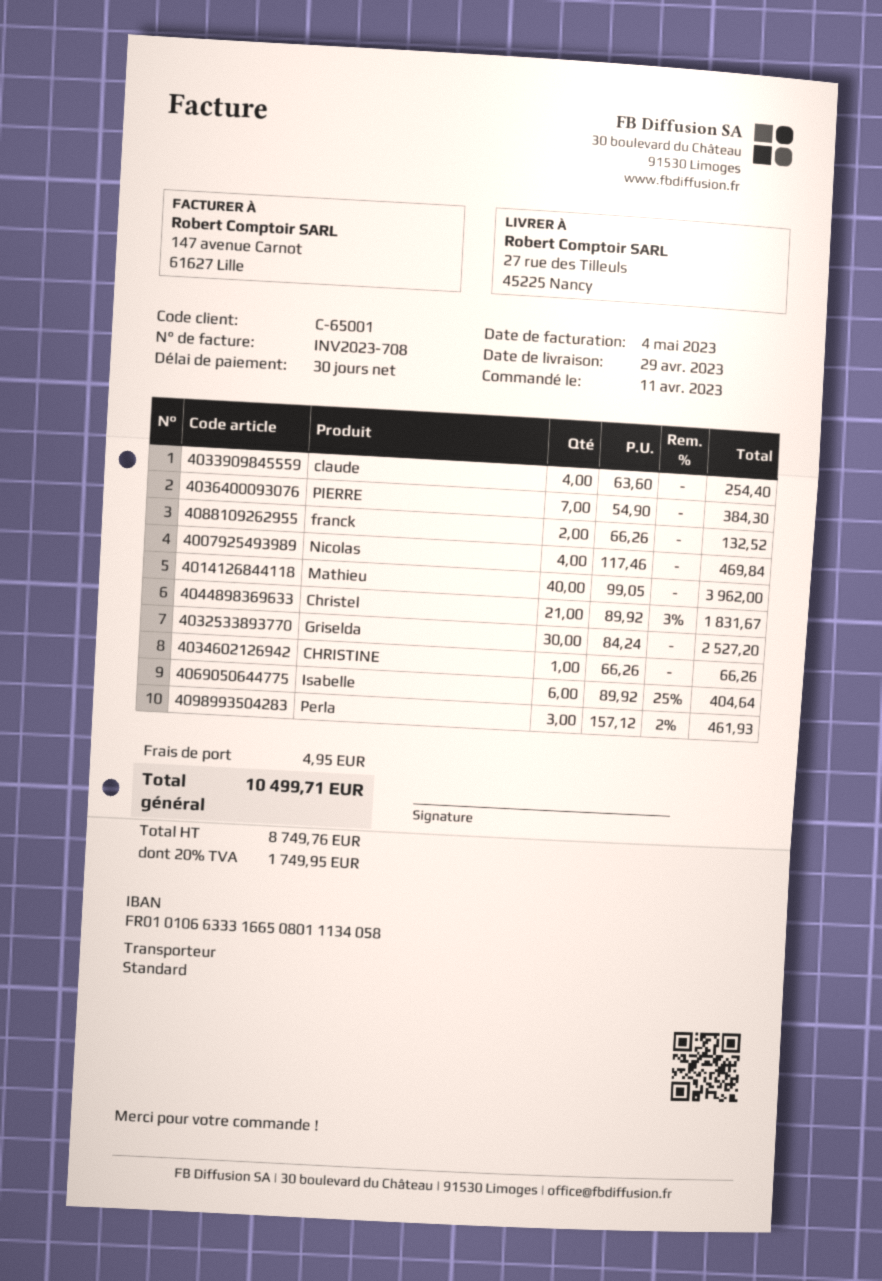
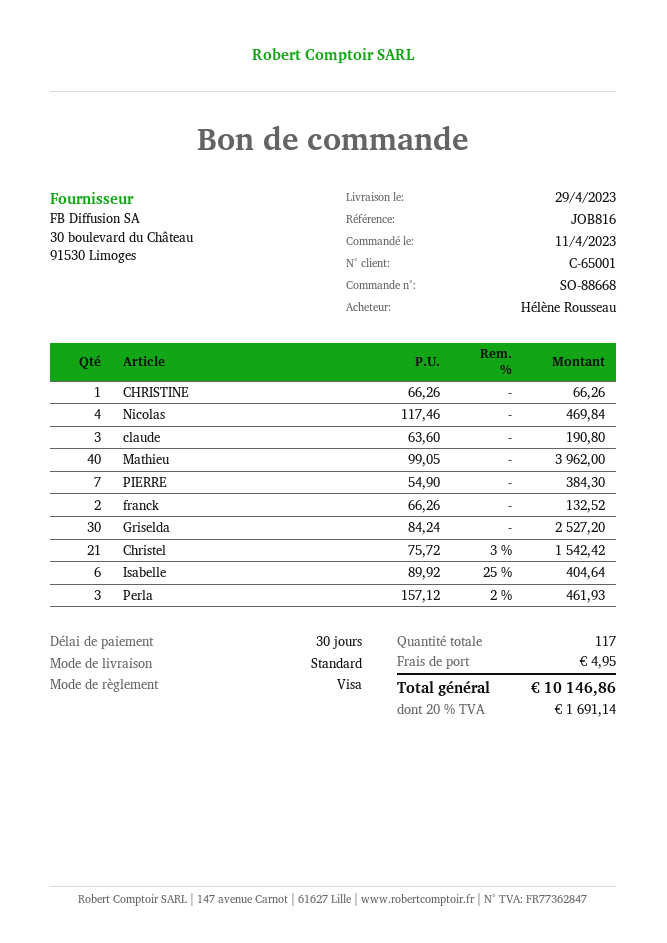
claude: 4 x 63.60 = 254.40 -> 3 x 63.60 = 190.80
Christel: 21 x 89.92 - 3% = 1831.67 -> 21 x 75.72 - 3% = 1542.42
tax: 20% = 1749.95 -> 20% = 1691.14
total: 10499.71 -> 10146.86

